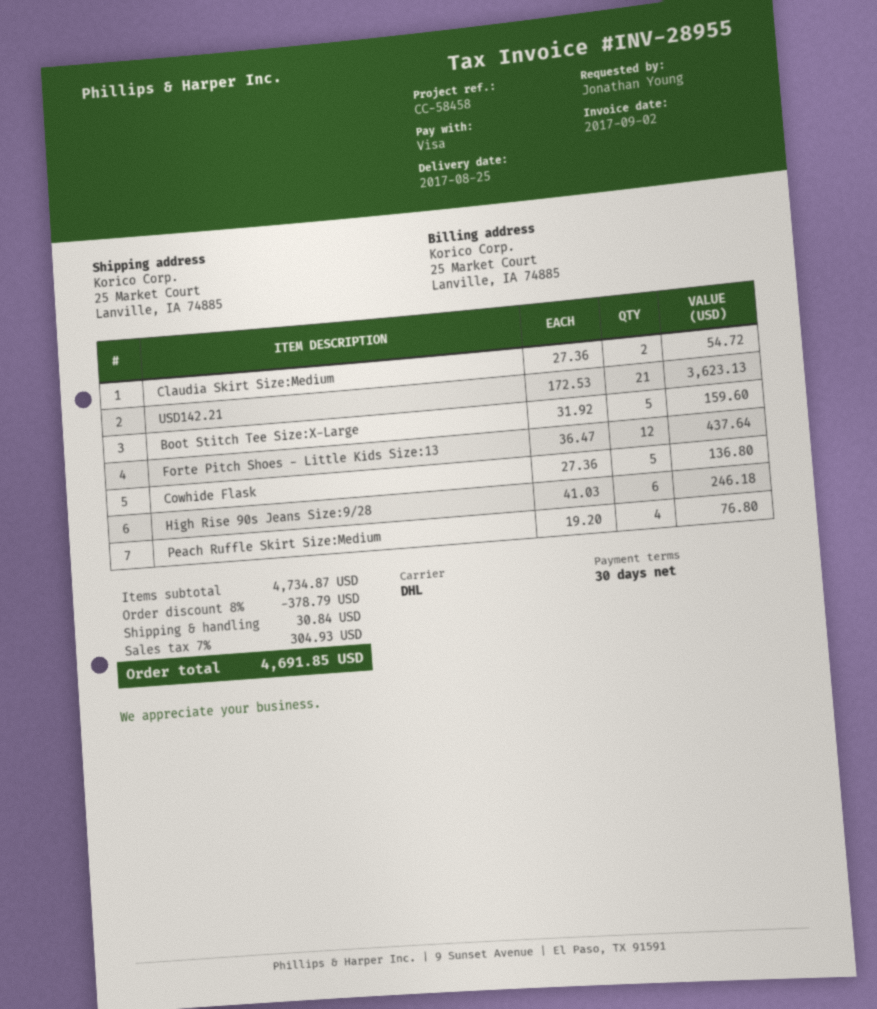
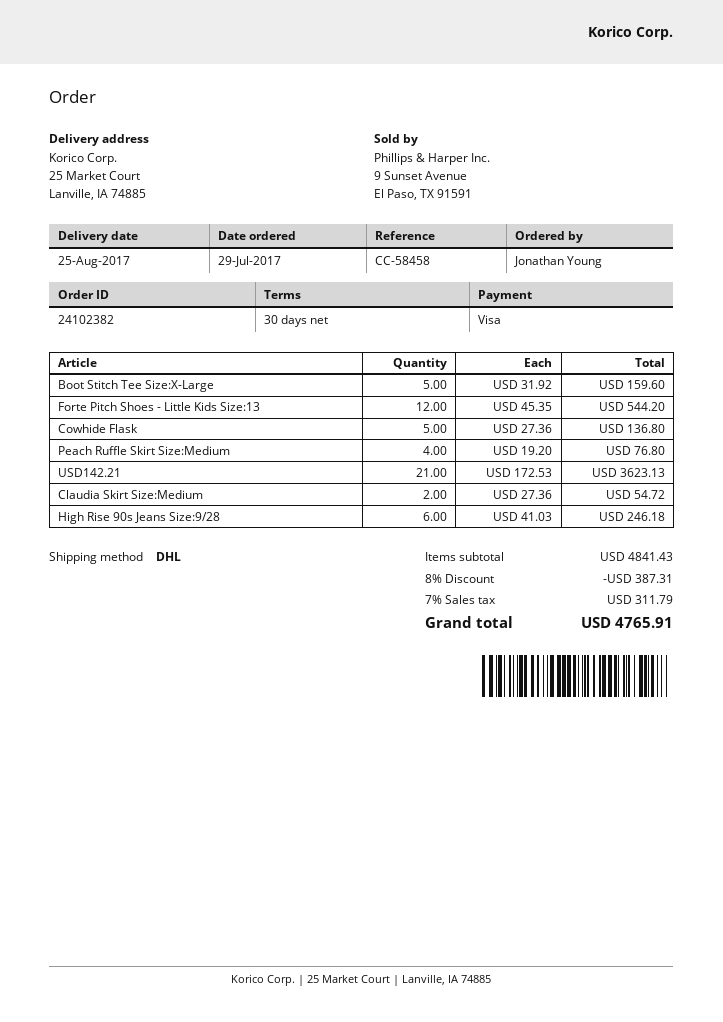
Forte Pitch Shoes - Little Kids Size:13: 12 x 36.47 = 437.64 -> 12 x 45.35 = 544.20
subtotal: 4734.87 -> 4841.43
discount: 8% = 378.79 -> 8% = 387.31
shipping: 30.84 -> none
tax: 7% = 304.93 -> 7% = 311.79
total: 4691.85 -> 4765.91

